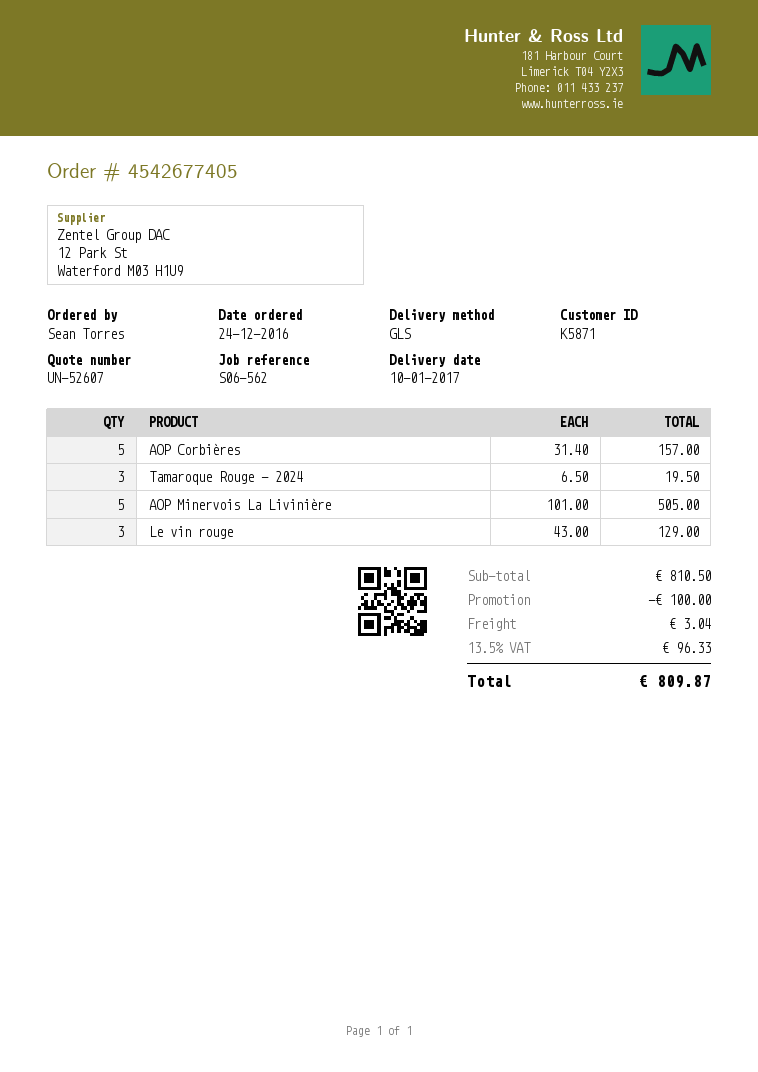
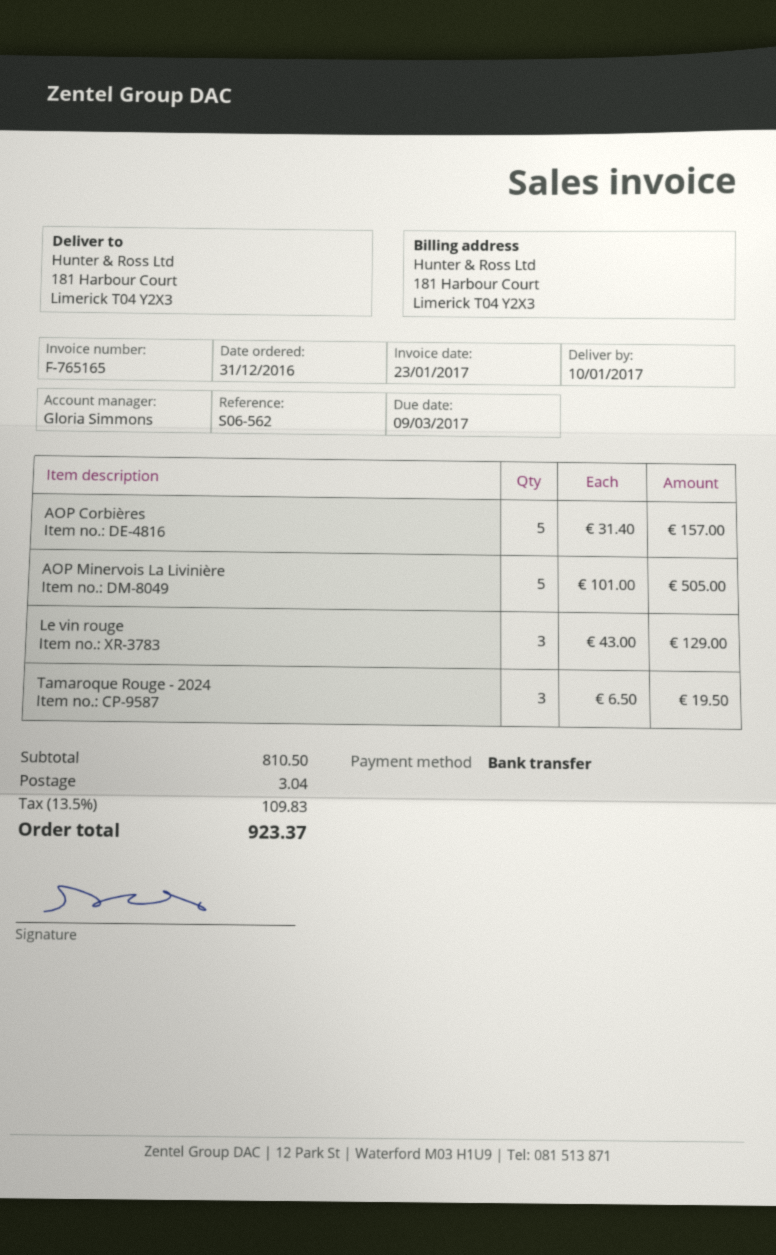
order date: 2016-12-24 -> 2016-12-31
discount: 100.00 -> none
tax: 13.5% = 96.33 -> 13.5% = 109.83
total: 809.87 -> 923.37

